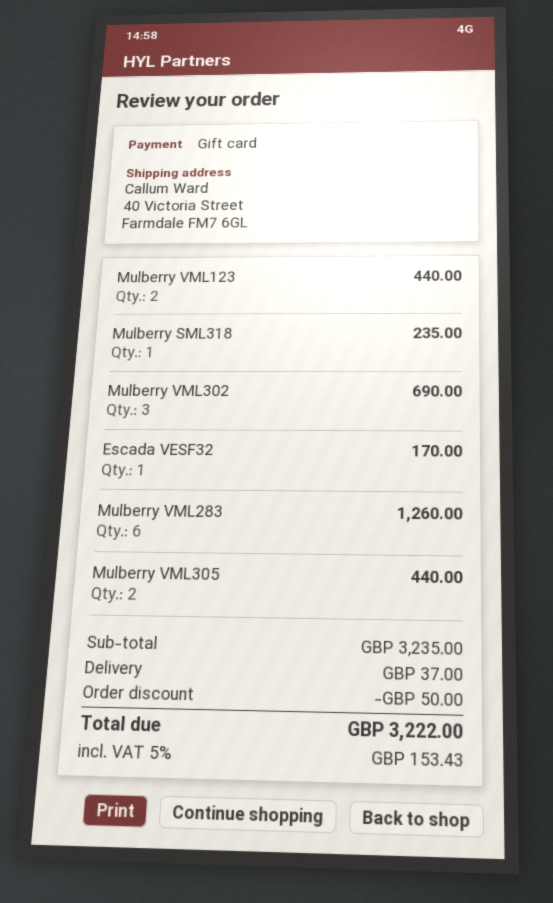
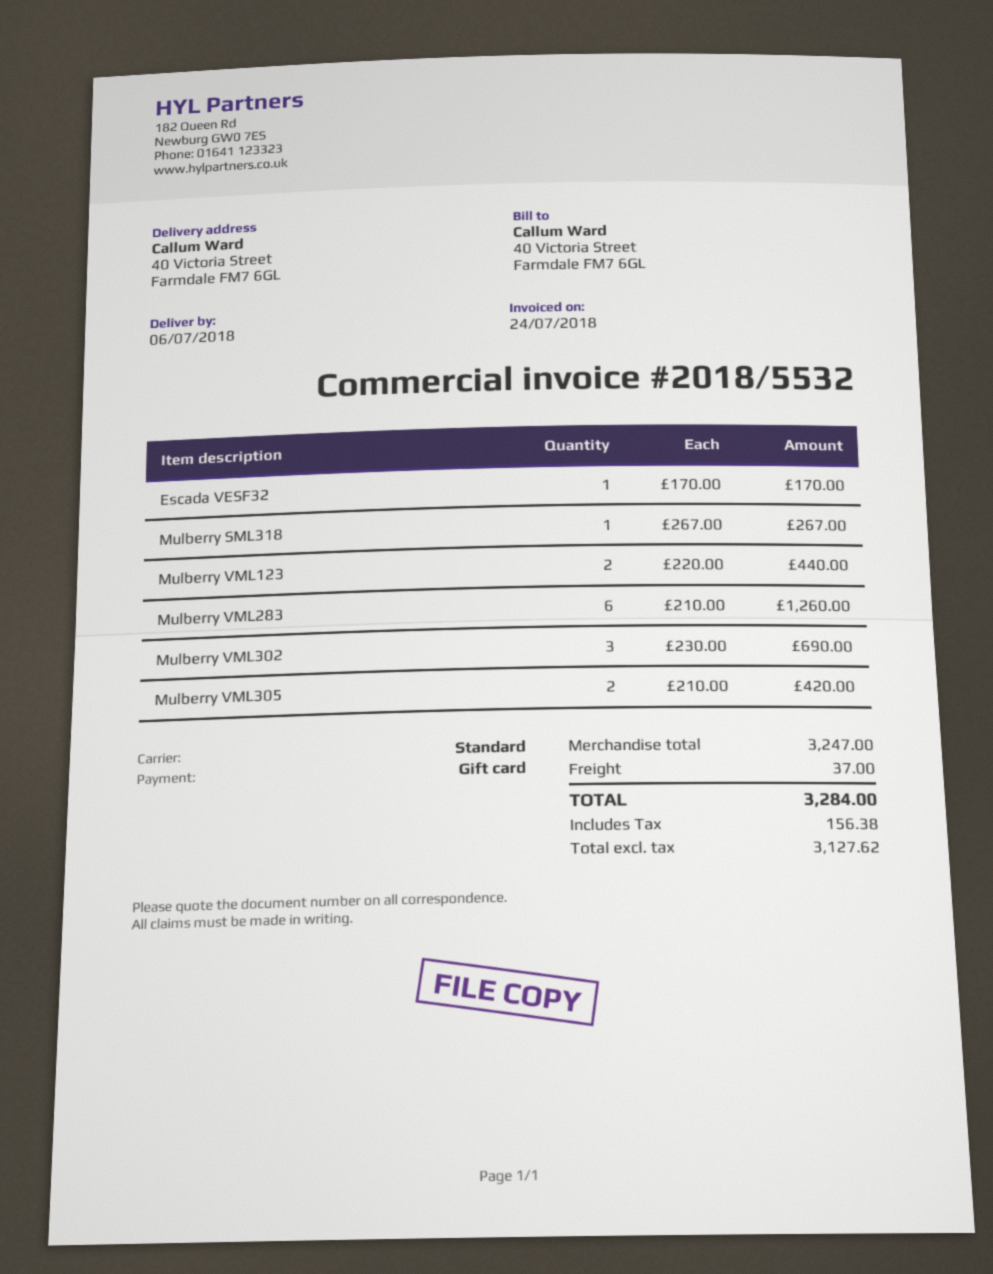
Mulberry SML318: 1 for 235.00 -> 1 for 267.00
Mulberry VML305: 2 for 440.00 -> 2 for 420.00
subtotal: 3235.00 -> 3247.00
discount: 50.00 -> none
tax: 153.43 -> 156.38
total: 3222.00 -> 3284.00

